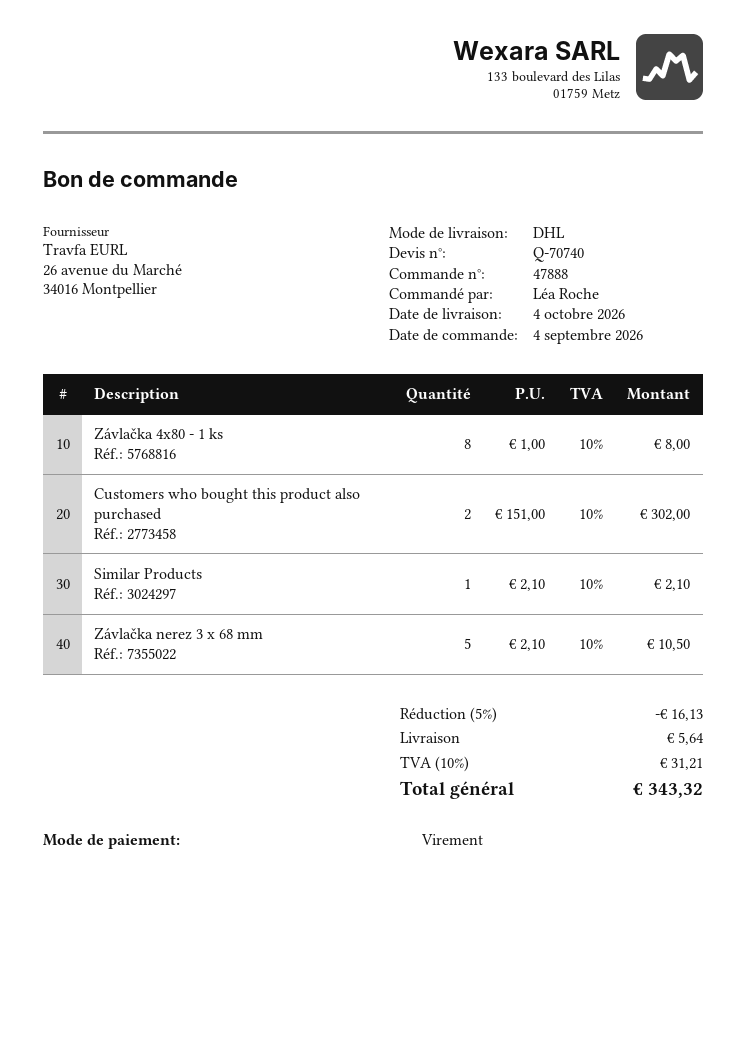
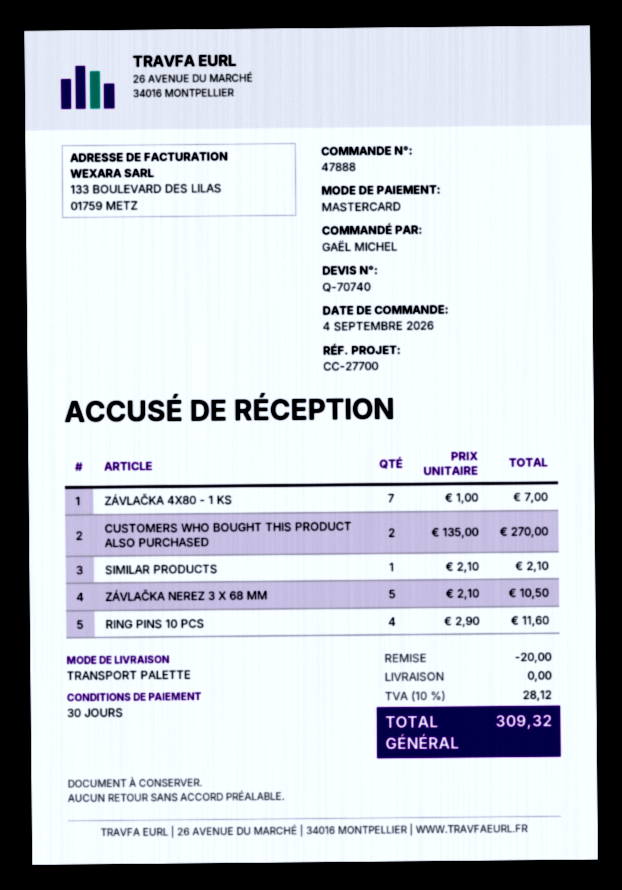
ordered by: Léa Roche -> GAËL MICHEL
payment method: bank transfer -> Mastercard
shipping method: DHL -> pallet freight
Závlačka 4x80 - 1 ks: 8 x 1.00 = 8.00 -> 7 x 1.00 = 7.00
Customers who bought this product also purchased: 2 x 151.00 = 302.00 -> 2 x 135.00 = 270.00
RING PINS 10 PCS: none -> 4 x 2.90 = 11.60
discount: 16.13 -> 20.00
shipping: 5.64 -> 0.00
tax: 10% = 31.21 -> 10% = 28.12
total: 343.32 -> 309.32

